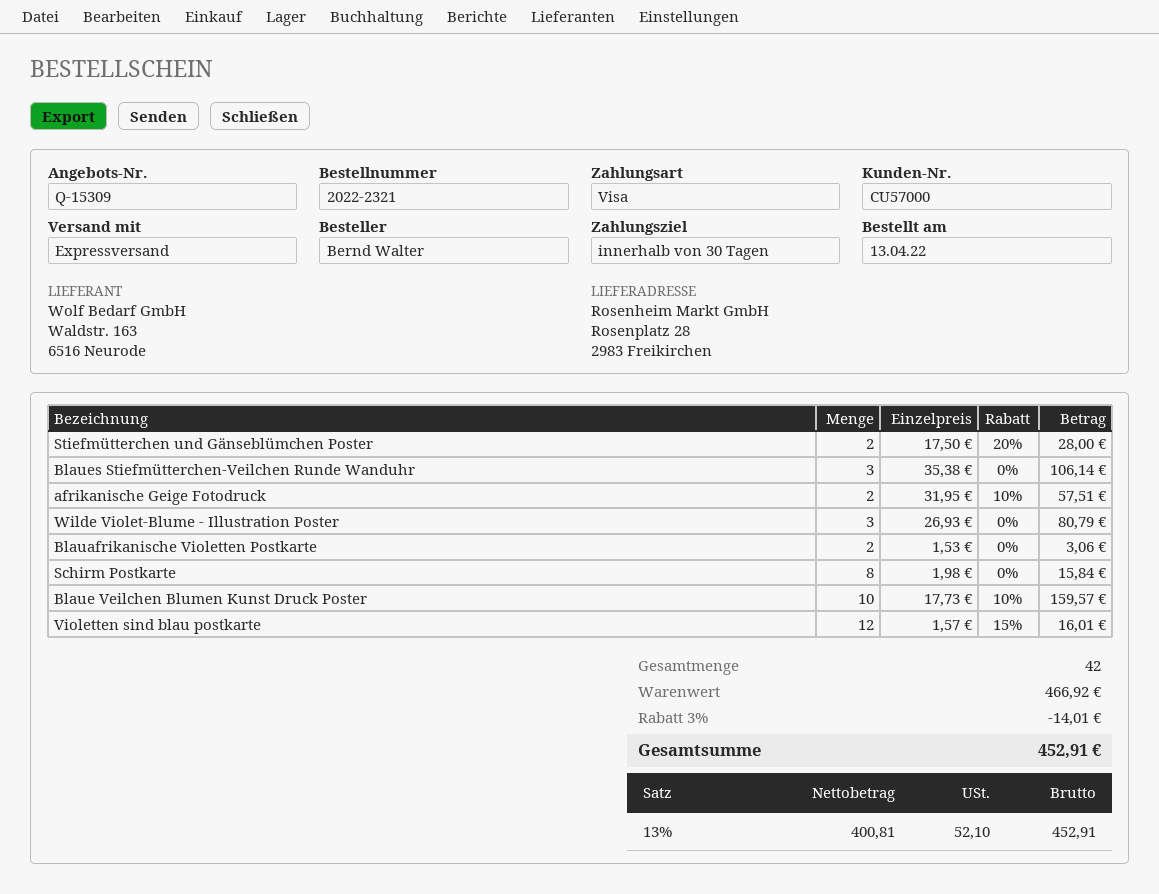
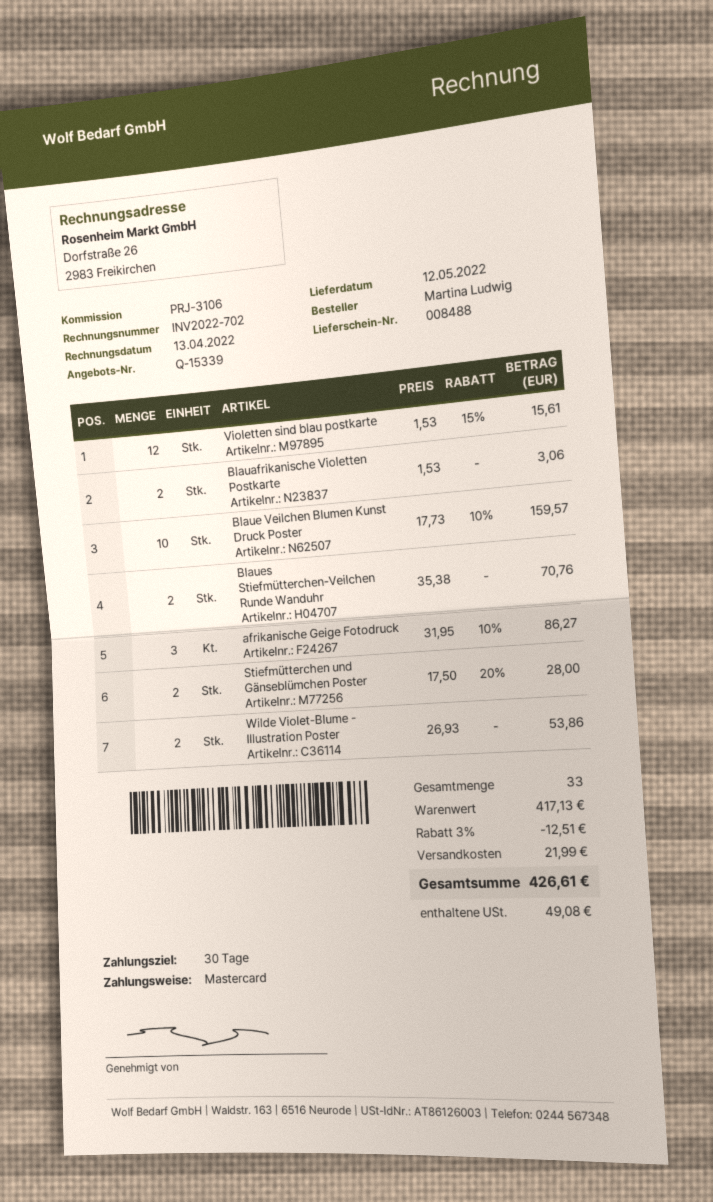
quote number: Q-15309 -> Q-15339
ordered by: Bernd Walter -> Martina Ludwig
payment method: Visa -> Mastercard
Blaues Stiefmütterchen-Veilchen Runde Wanduhr: 3 x 35.38 = 106.14 -> 2 x 35.38 = 70.76
afrikanische Geige Fotodruck: 2 x 31.95 - 10% = 57.51 -> 3 x 31.95 - 10% = 86.27
Wilde Violet-Blume - Illustration Poster: 3 x 26.93 = 80.79 -> 2 x 26.93 = 53.86
Schirm Postkarte: 8 x 1.98 = 15.84 -> none
Violetten sind blau postkarte: 12 x 1.57 - 15% = 16.01 -> 12 x 1.53 - 15% = 15.61
total quantity: 42 -> 33
subtotal: 466.92 -> 417.13
discount: 3% = 14.01 -> 3% = 12.51
shipping: none -> 21.99
tax: 52.10 -> 49.08
total: 452.91 -> 426.61

